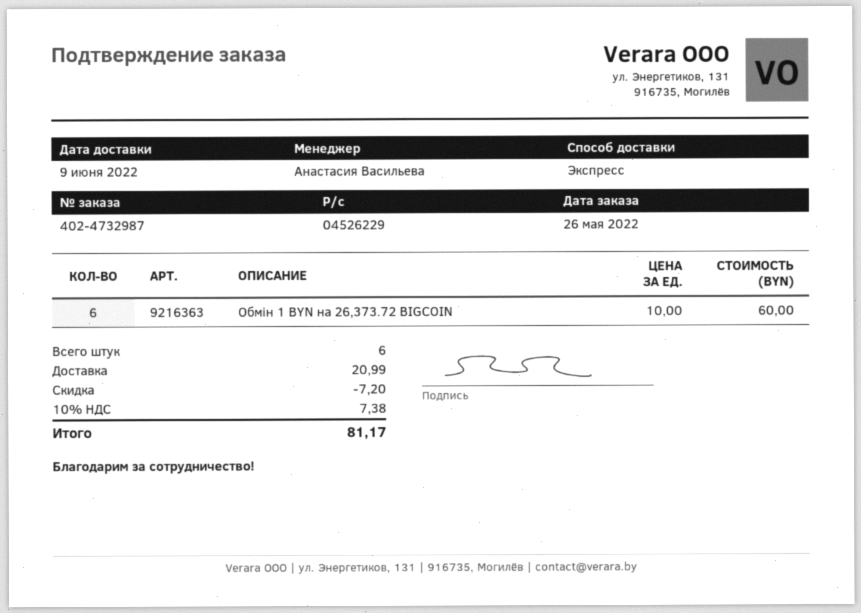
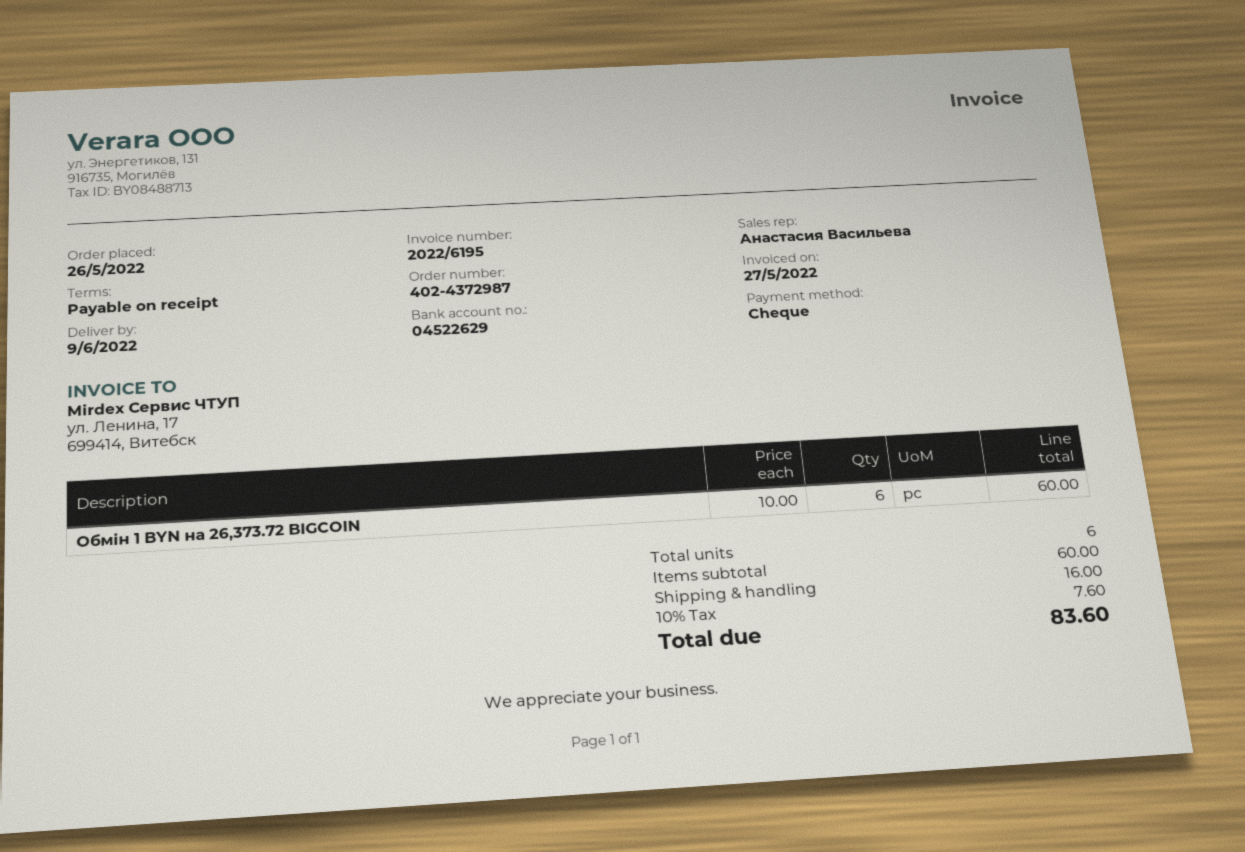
order number: 402-4732987 -> 402-4372987
bank account: 04526229 -> 04522629
discount: 7.20 -> none
shipping: 20.99 -> 16.00
tax: 10% = 7.38 -> 10% = 7.60
total: 81.17 -> 83.60

